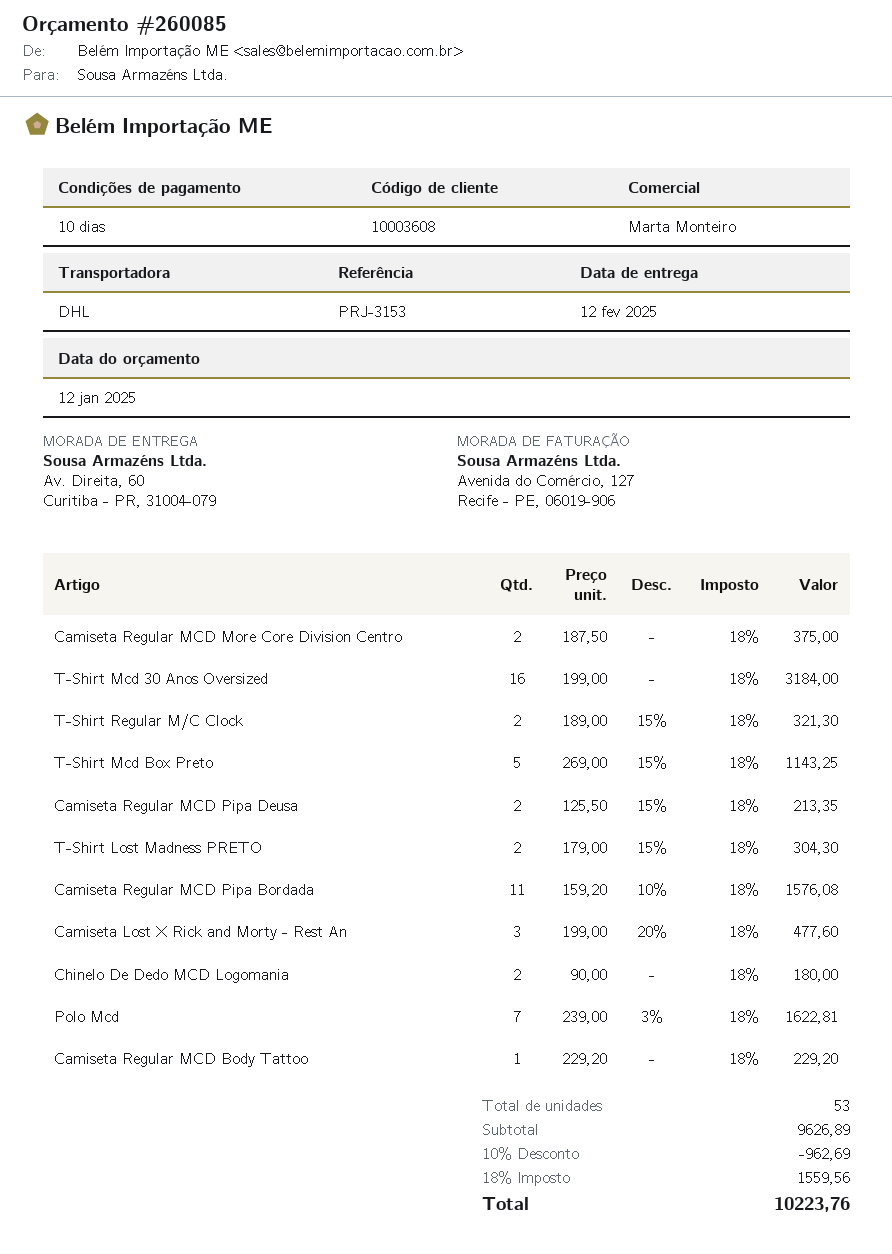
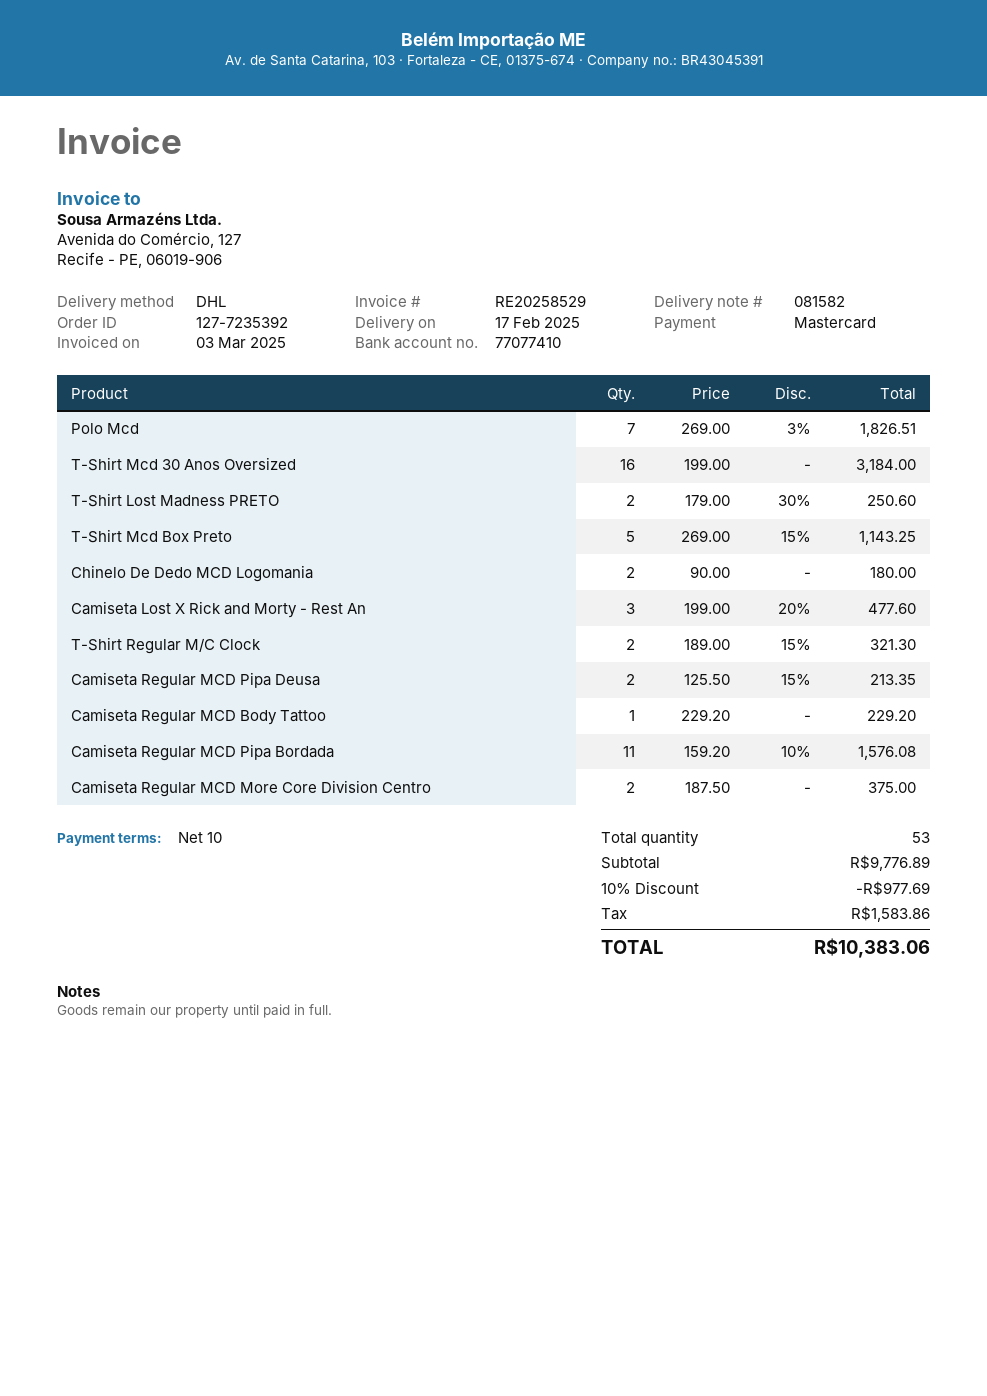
delivery date: 2025-02-12 -> 2025-02-17
T-Shirt Lost Madness PRETO: 2 x 179.00 - 15% = 304.30 -> 2 x 179.00 - 30% = 250.60
Polo Mcd: 7 x 239.00 - 3% = 1622.81 -> 7 x 269.00 - 3% = 1826.51
subtotal: 9626.89 -> 9776.89
discount: 10% = 962.69 -> 10% = 977.69
tax: 1559.56 -> 1583.86
total: 10223.76 -> 10383.06

